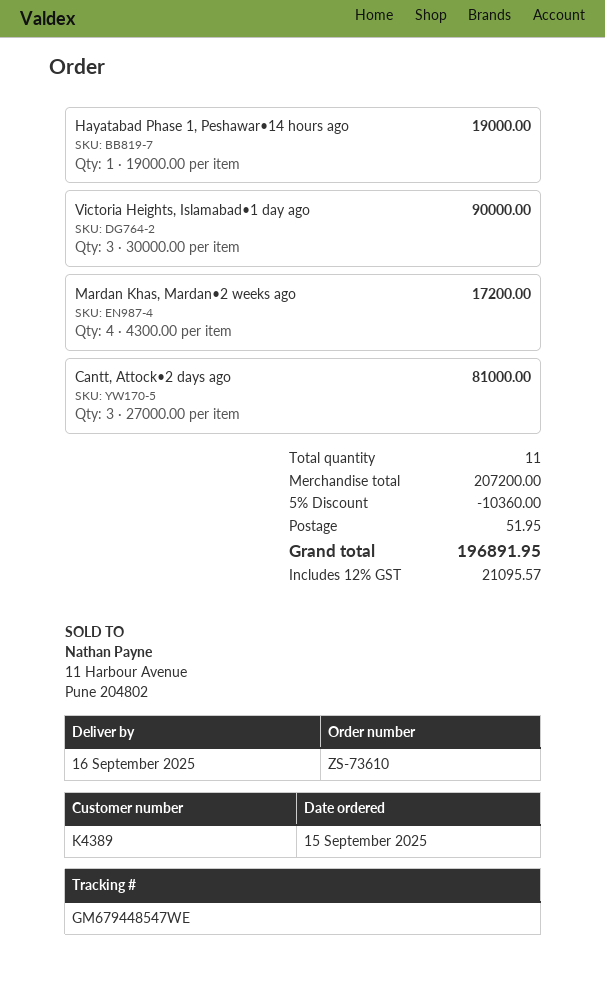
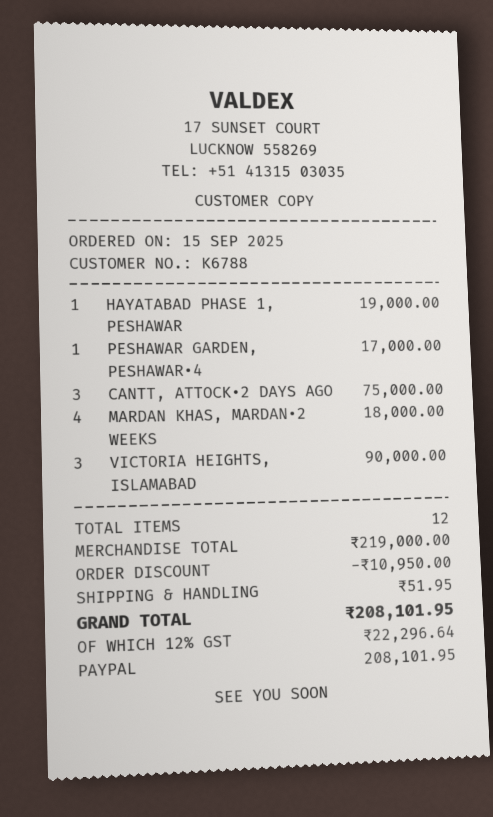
customer number: K4389 -> K6788
Mardan Khas, Mardan•2 weeks ago: 4 for 17200.00 -> 4 for 18000.00
Cantt, Attock•2 days ago: 3 for 81000.00 -> 3 for 75000.00
PESHAWAR GARDEN, PESHAWAR•4: none -> 1 for 17000.00
total quantity: 11 -> 12
subtotal: 207200.00 -> 219000.00
discount: 10360.00 -> 10950.00
tax: 12% = 21095.57 -> 12% = 22296.64
total: 196891.95 -> 208101.95

